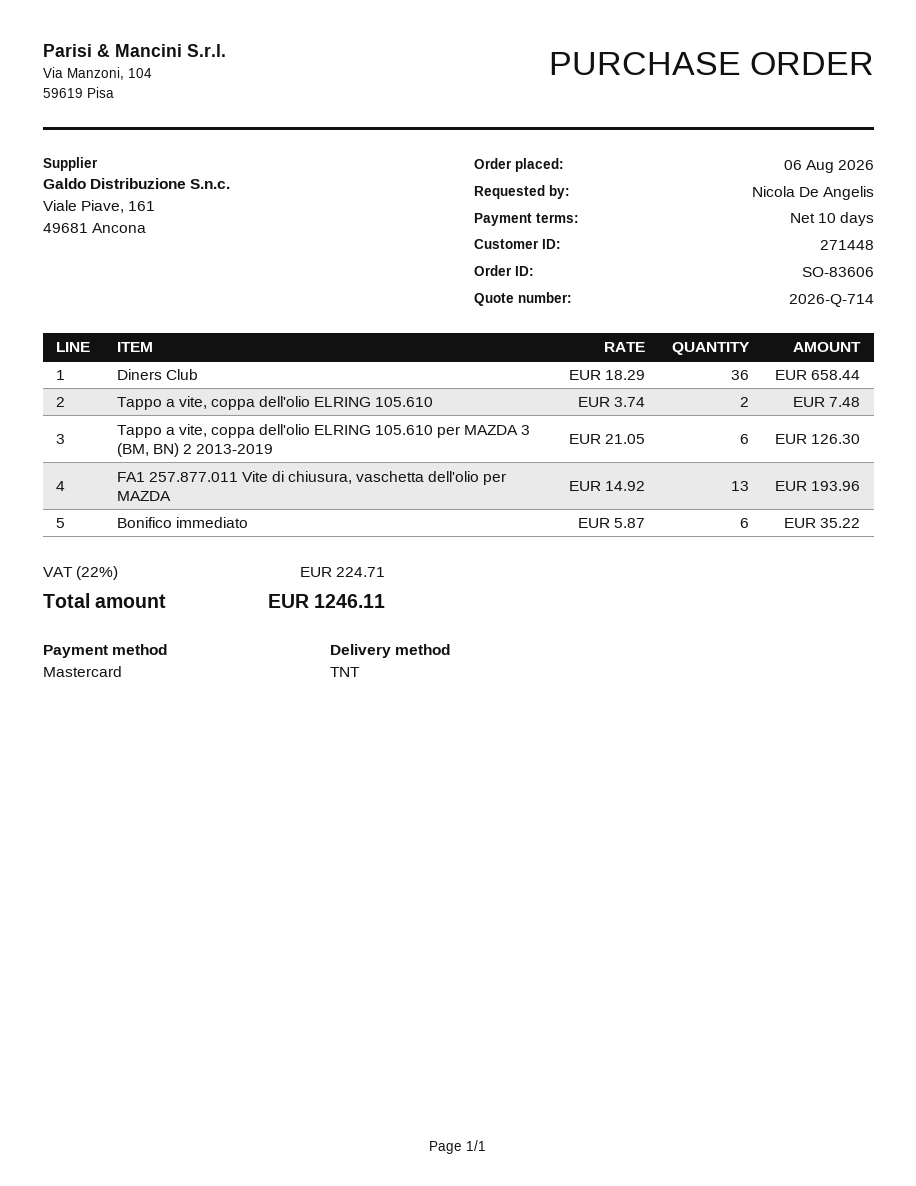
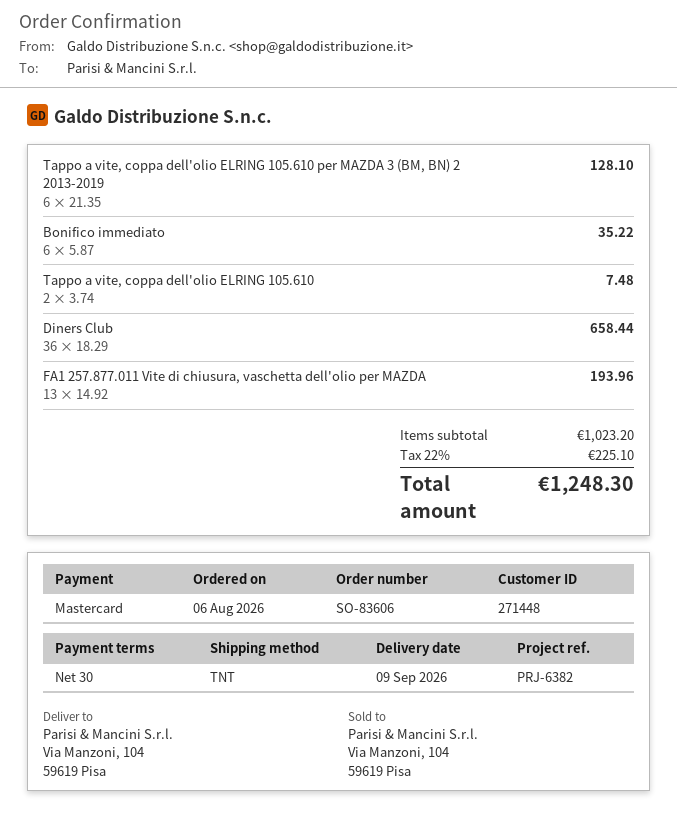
payment terms: 10 days -> 30 days
Tappo a vite, coppa dell'olio ELRING 105.610 per MAZDA 3 (BM, BN) 2 2013-2019: 6 x 21.05 = 126.30 -> 6 x 21.35 = 128.10
tax: 22% = 224.71 -> 22% = 225.10
total: 1246.11 -> 1248.30

